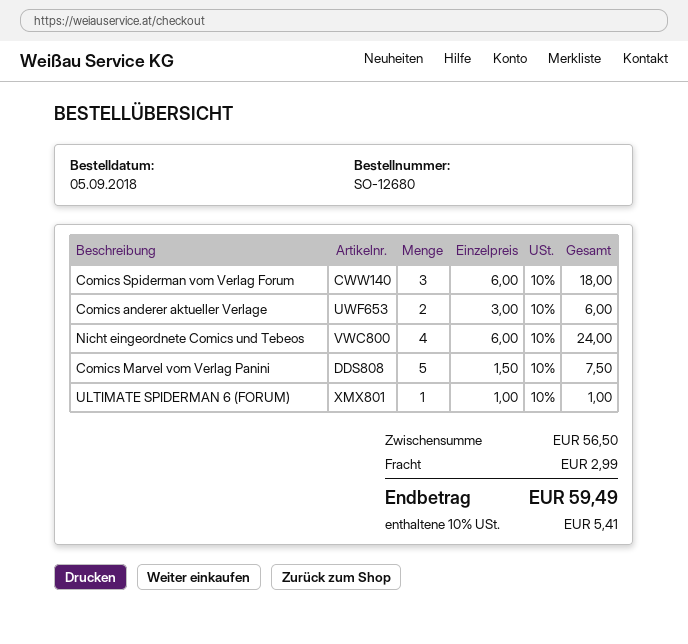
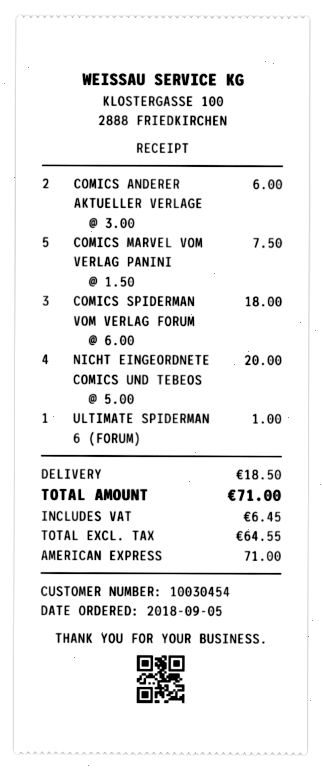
Nicht eingeordnete Comics und Tebeos: 4 x 6.00 = 24.00 -> 4 x 5.00 = 20.00
shipping: 2.99 -> 18.50
tax: 5.41 -> 6.45
total: 59.49 -> 71.00

